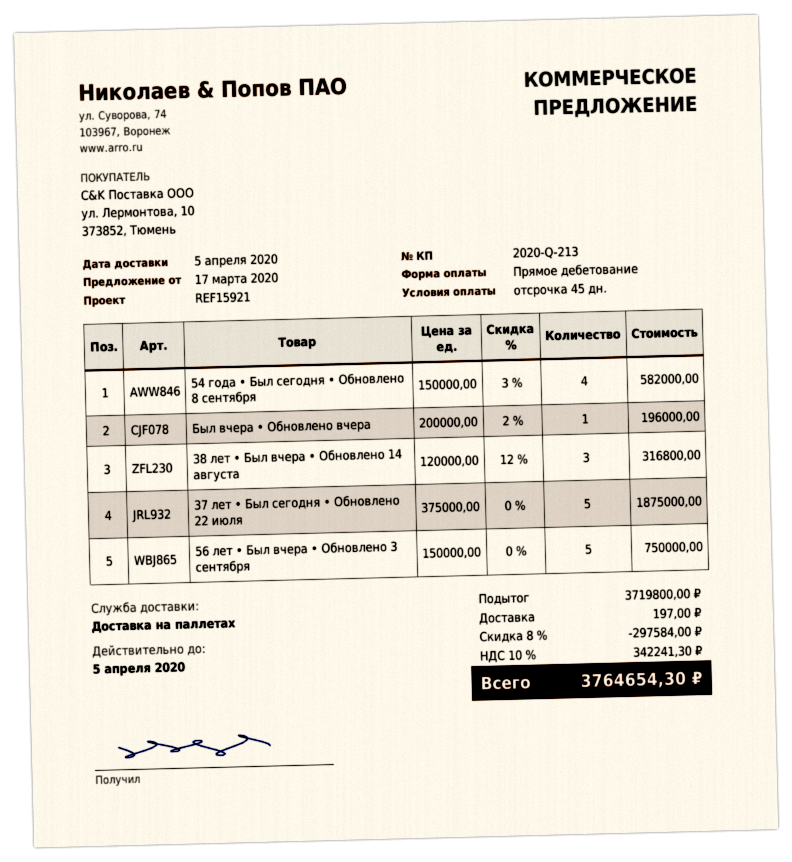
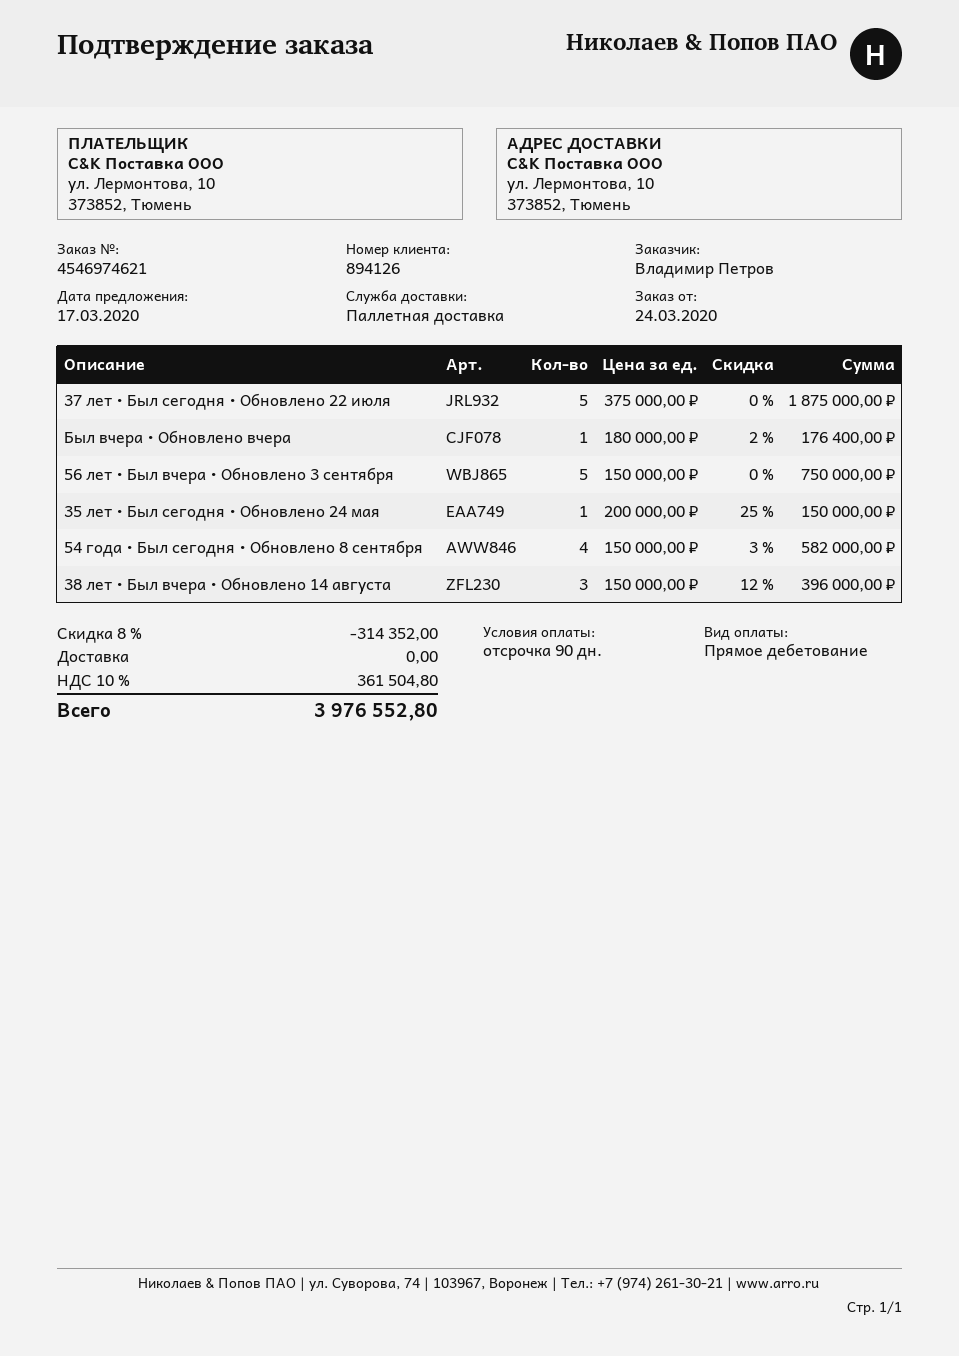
payment terms: 45 days -> 90 days
Был вчера • Обновлено вчера: 1 x 200000.00 - 2% = 196000.00 -> 1 x 180000.00 - 2% = 176400.00
38 лет • Был вчера • Обновлено 14 августа: 3 x 120000.00 - 12% = 316800.00 -> 3 x 150000.00 - 12% = 396000.00
35 лет • Был сегодня • Обновлено 24 мая: none -> 1 x 200000.00 - 25% = 150000.00
discount: 8% = 297584.00 -> 8% = 314352.00
shipping: 197.00 -> 0.00
tax: 10% = 342241.30 -> 10% = 361504.80
total: 3764654.30 -> 3976552.80

